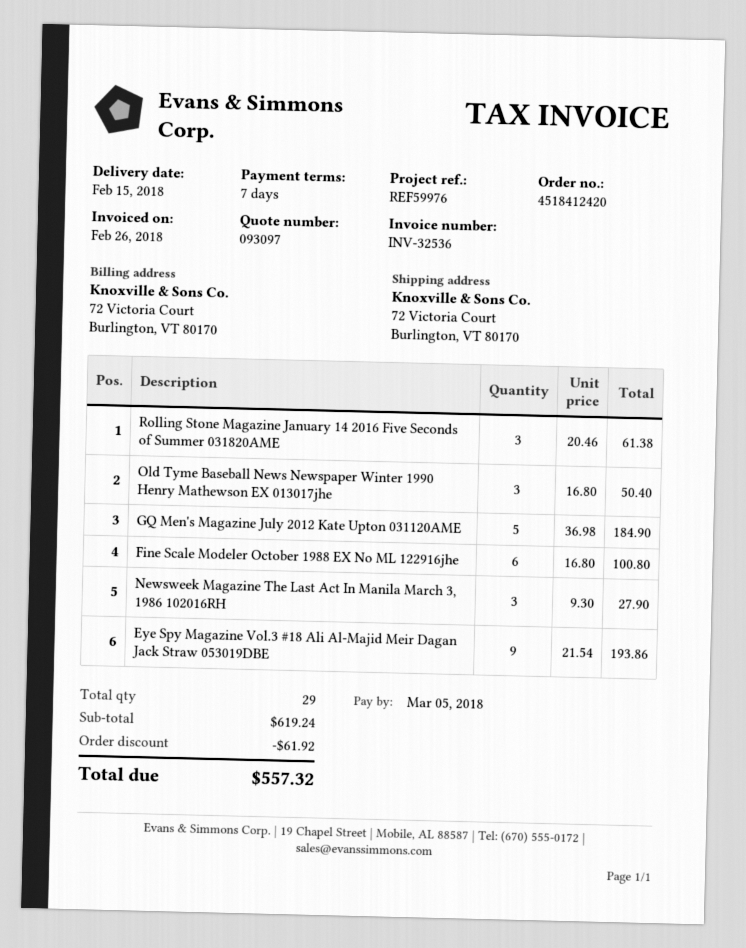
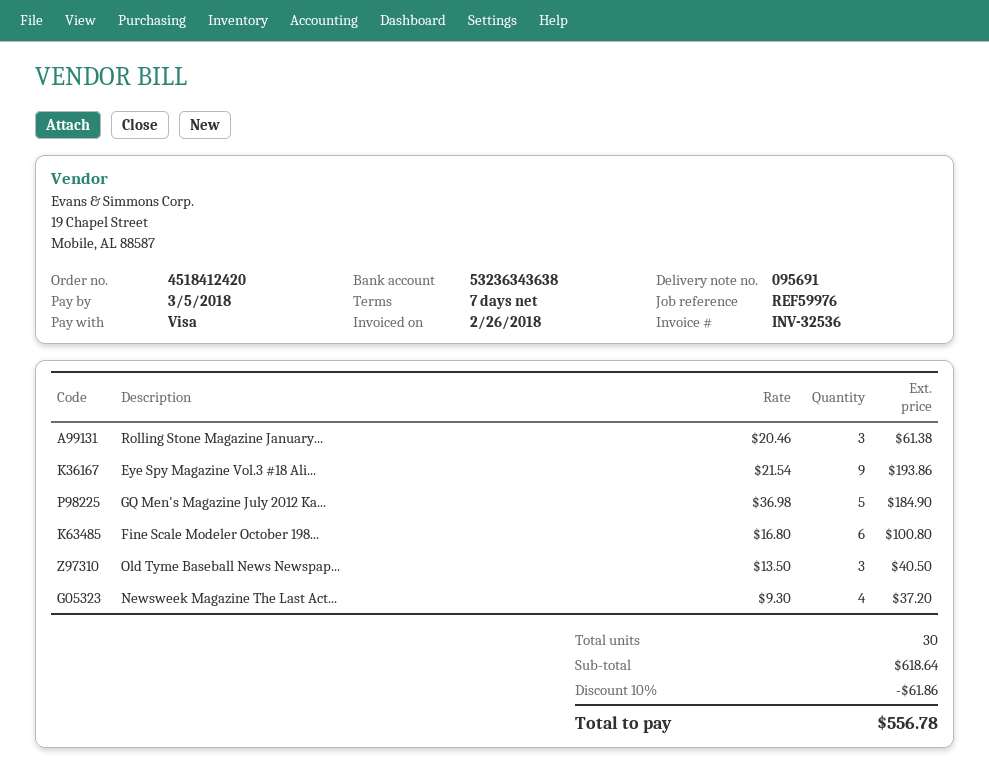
Old Tyme Baseball News Newspaper Winter 1990 Henry Mathewson EX 013017jhe: 3 x 16.80 = 50.40 -> 3 x 13.50 = 40.50
Newsweek Magazine The Last Act In Manila March 3, 1986 102016RH: 3 x 9.30 = 27.90 -> 4 x 9.30 = 37.20
total quantity: 29 -> 30
subtotal: 619.24 -> 618.64
discount: 61.92 -> 61.86
total: 557.32 -> 556.78

